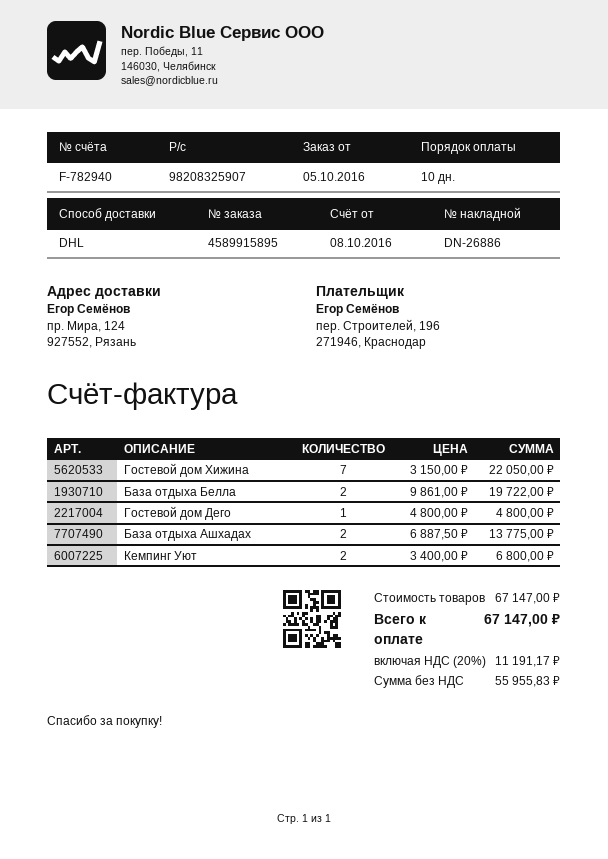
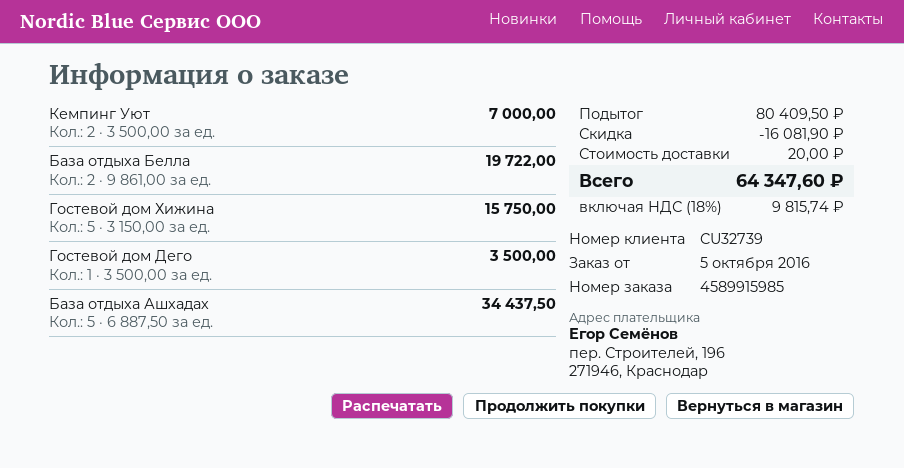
order number: 4589915895 -> 4589915985
Гостевой дом Хижина: 7 x 3150.00 = 22050.00 -> 5 x 3150.00 = 15750.00
Гостевой дом Дего: 1 x 4800.00 = 4800.00 -> 1 x 3500.00 = 3500.00
База отдыха Ашхадах: 2 x 6887.50 = 13775.00 -> 5 x 6887.50 = 34437.50
Кемпинг Уют: 2 x 3400.00 = 6800.00 -> 2 x 3500.00 = 7000.00
subtotal: 67147.00 -> 80409.50
discount: none -> 16081.90
shipping: none -> 20.00
tax: 20% = 11191.17 -> 18% = 9815.74
total: 67147.00 -> 64347.60

